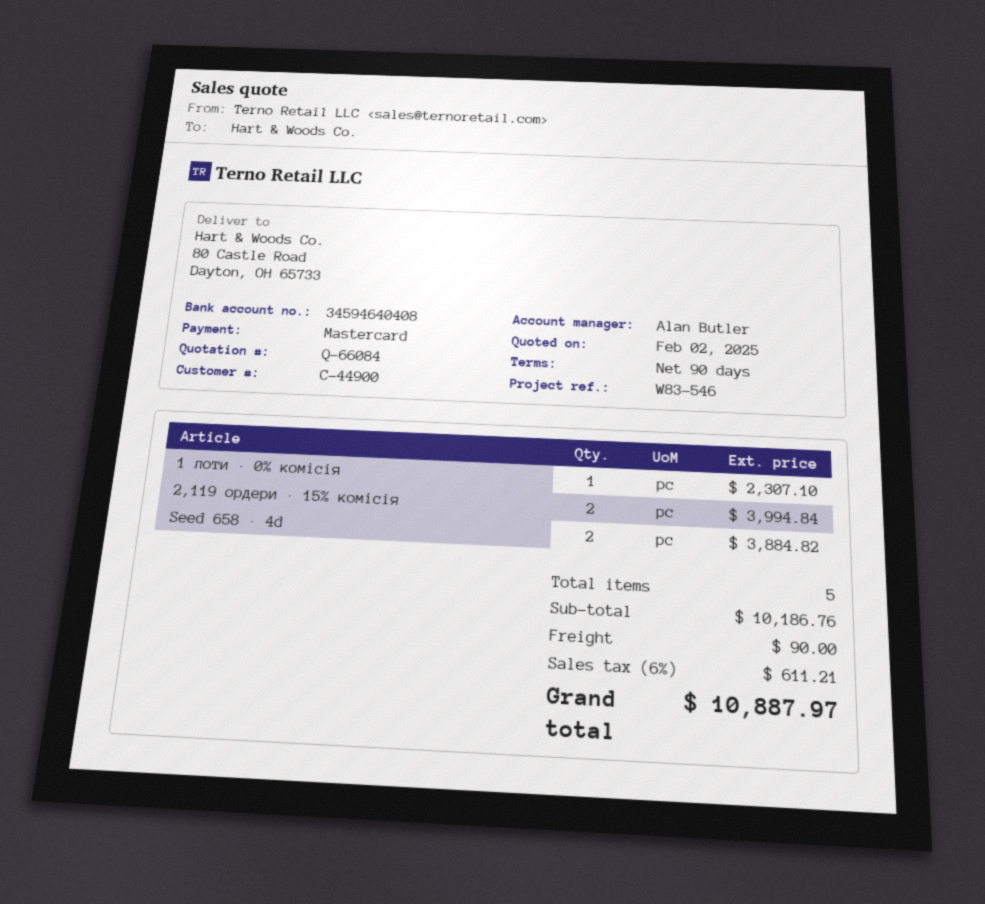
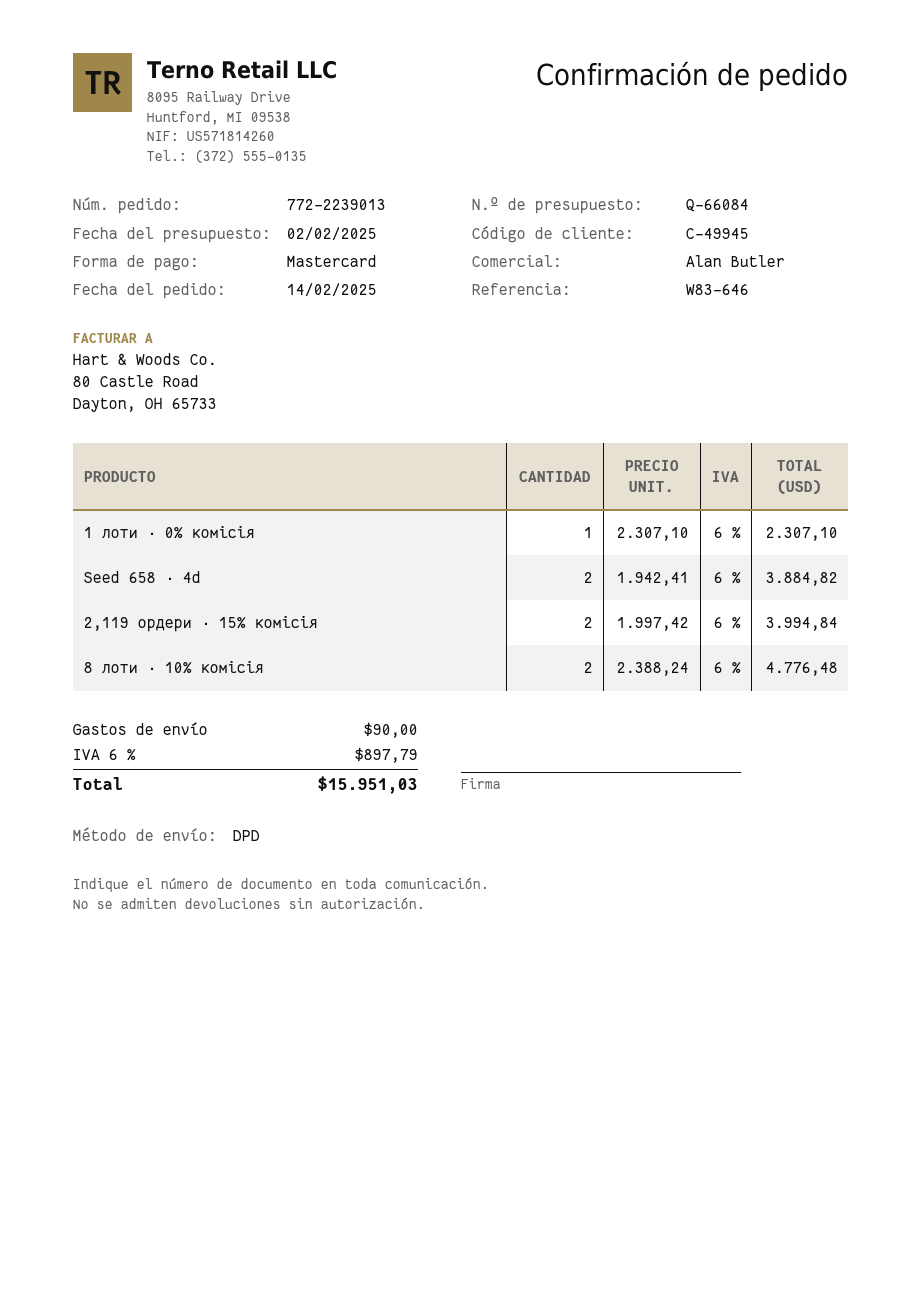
customer number: C-44900 -> C-49945
reference: W83-546 -> W83-646
8 лоти · 10% комісія: none -> 2 for 4776.48
tax: 6% = 611.21 -> 6% = 897.79
total: 10887.97 -> 15951.03

